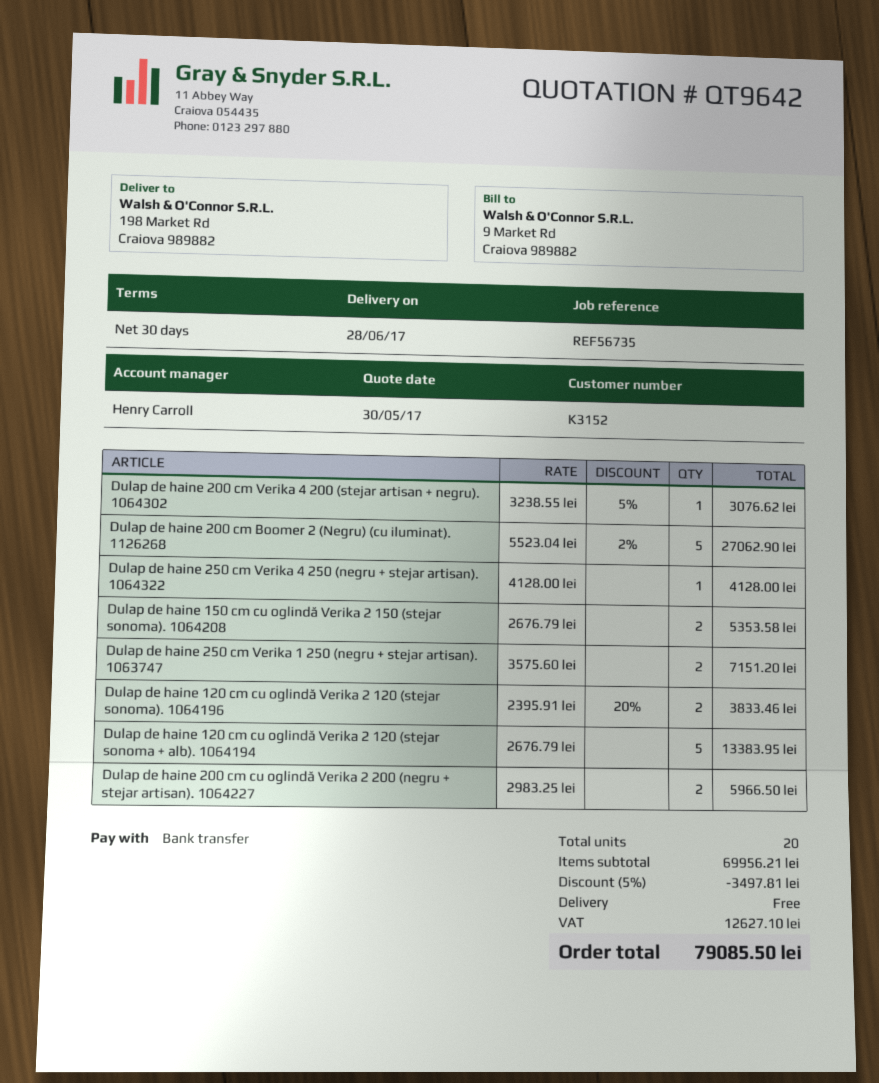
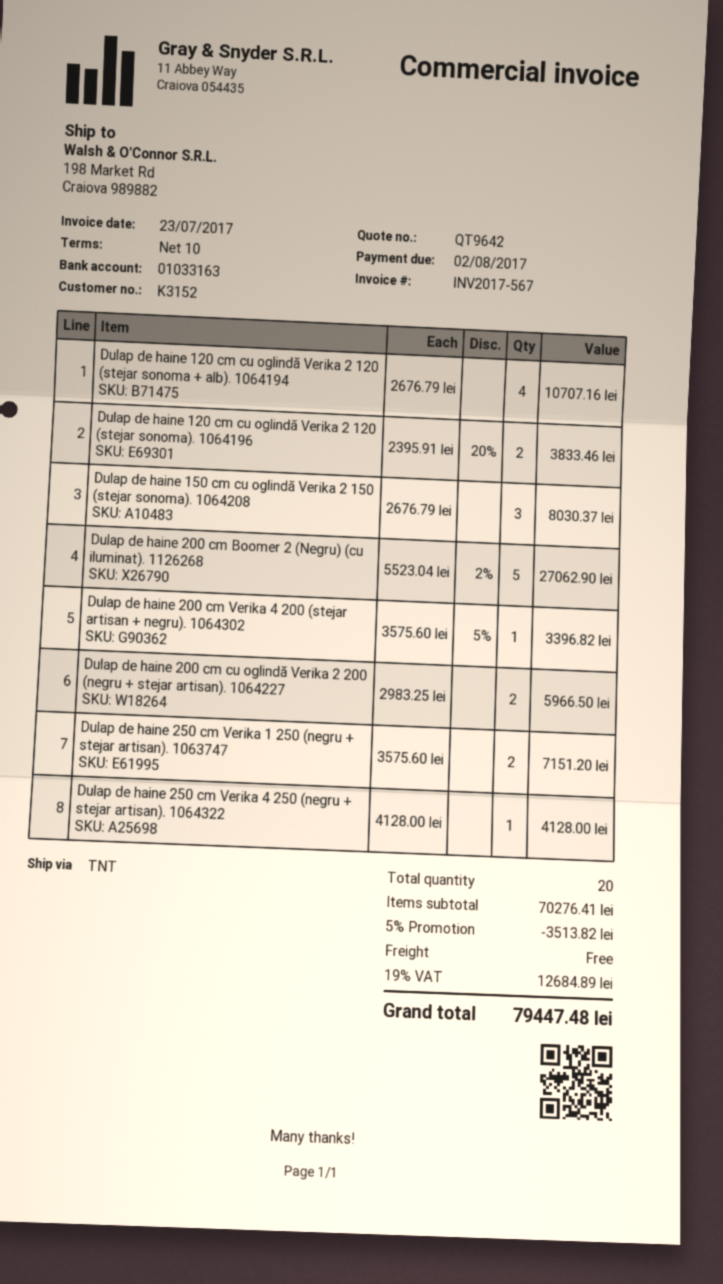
payment terms: 30 days -> 10 days
Dulap de haine 200 cm Verika 4 200 (stejar artisan + negru). 1064302: 1 x 3238.55 - 5% = 3076.62 -> 1 x 3575.60 - 5% = 3396.82
Dulap de haine 150 cm cu oglindă Verika 2 150 (stejar sonoma). 1064208: 2 x 2676.79 = 5353.58 -> 3 x 2676.79 = 8030.37
Dulap de haine 120 cm cu oglindă Verika 2 120 (stejar sonoma + alb). 1064194: 5 x 2676.79 = 13383.95 -> 4 x 2676.79 = 10707.16
subtotal: 69956.21 -> 70276.41
discount: 5% = 3497.81 -> 5% = 3513.82
tax: 12627.10 -> 12684.89
total: 79085.50 -> 79447.48

